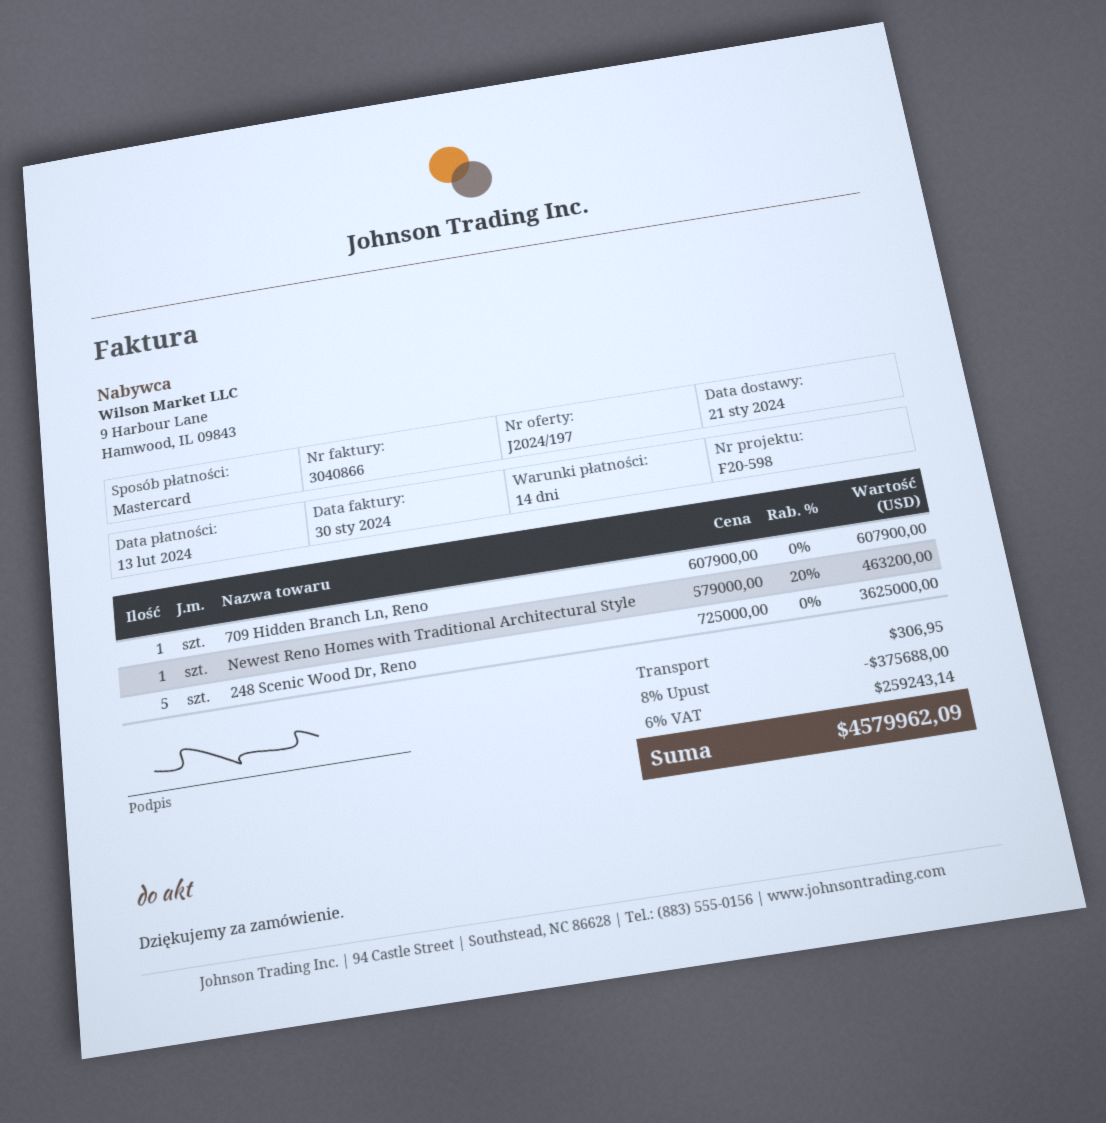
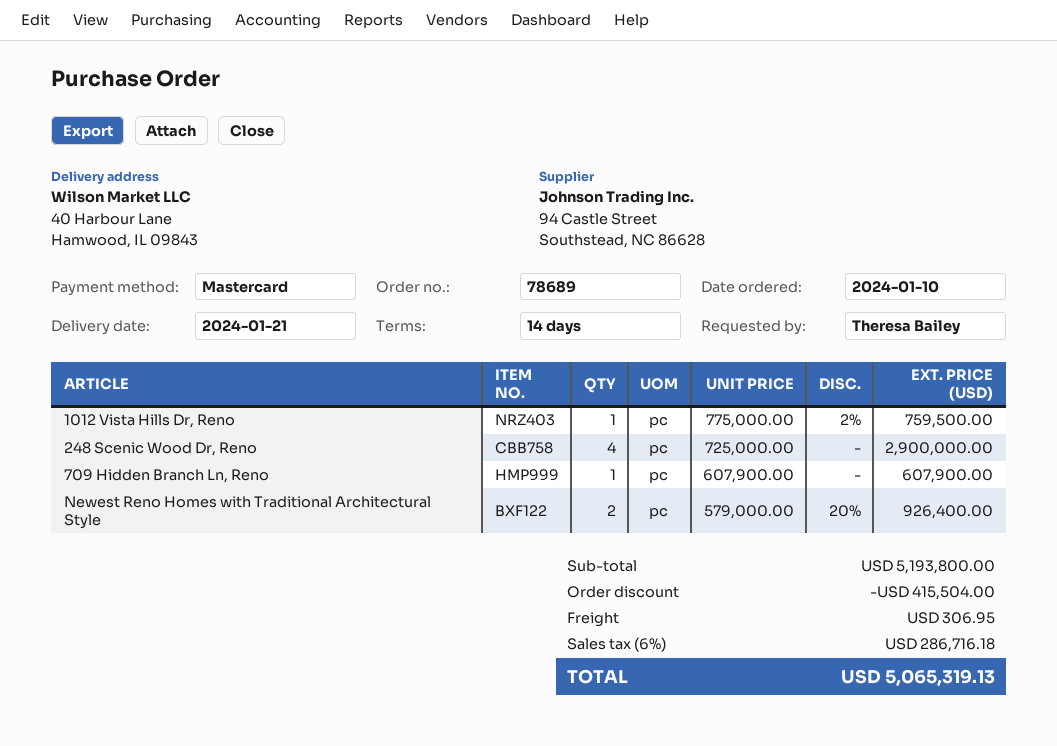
Newest Reno Homes with Traditional Architectural Style: 1 x 579000.00 - 20% = 463200.00 -> 2 x 579000.00 - 20% = 926400.00
248 Scenic Wood Dr, Reno: 5 x 725000.00 = 3625000.00 -> 4 x 725000.00 = 2900000.00
1012 Vista Hills Dr, Reno: none -> 1 x 775000.00 - 2% = 759500.00
discount: 375688.00 -> 415504.00
tax: 6% = 259243.14 -> 6% = 286716.18
total: 4579962.09 -> 5065319.13

